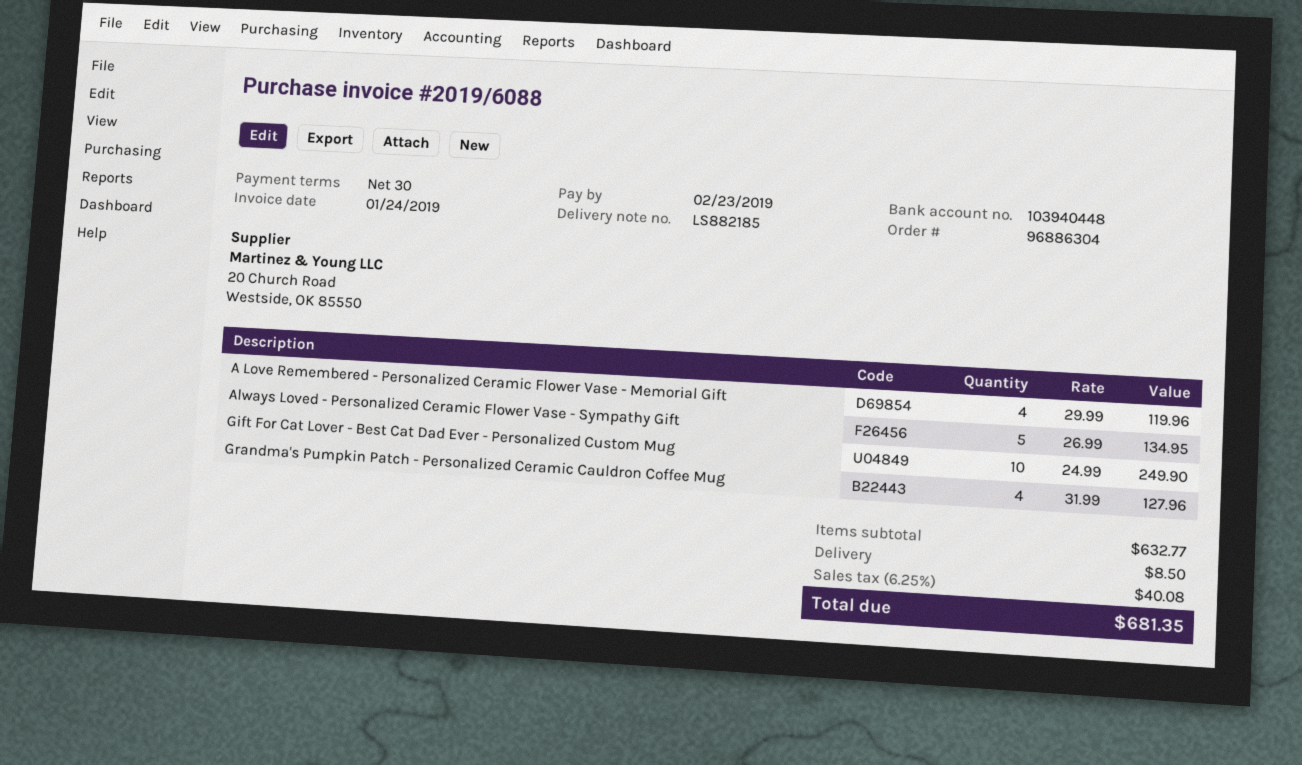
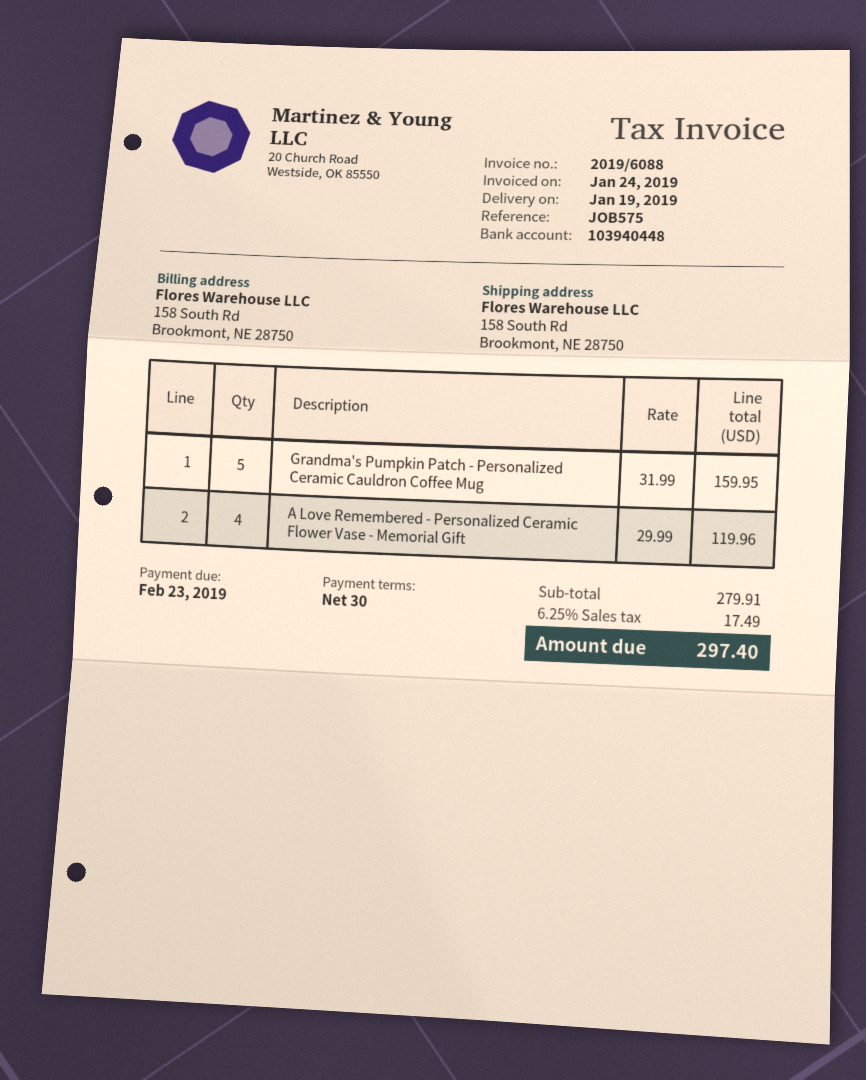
Always Loved - Personalized Ceramic Flower Vase - Sympathy Gift: 5 x 26.99 = 134.95 -> none
Gift For Cat Lover - Best Cat Dad Ever - Personalized Custom Mug: 10 x 24.99 = 249.90 -> none
Grandma's Pumpkin Patch - Personalized Ceramic Cauldron Coffee Mug: 4 x 31.99 = 127.96 -> 5 x 31.99 = 159.95
subtotal: 632.77 -> 279.91
shipping: 8.50 -> none
tax: 6.25% = 40.08 -> 6.25% = 17.49
total: 681.35 -> 297.40

